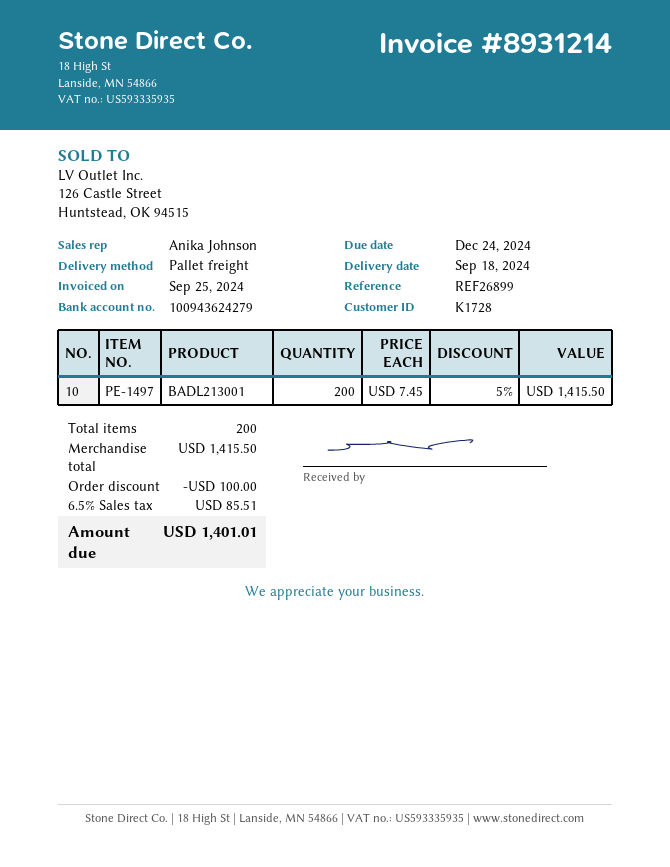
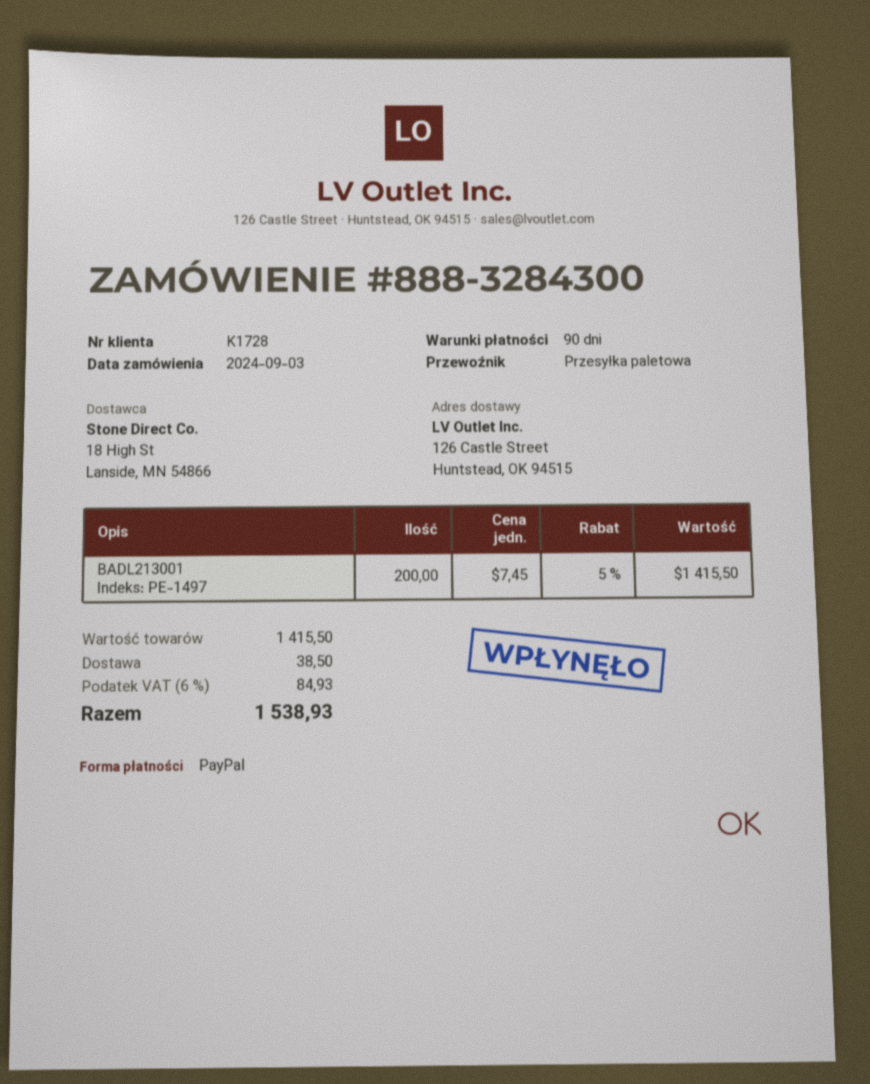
discount: 100.00 -> none
shipping: none -> 38.50
tax: 6.5% = 85.51 -> 6% = 84.93
total: 1401.01 -> 1538.93

